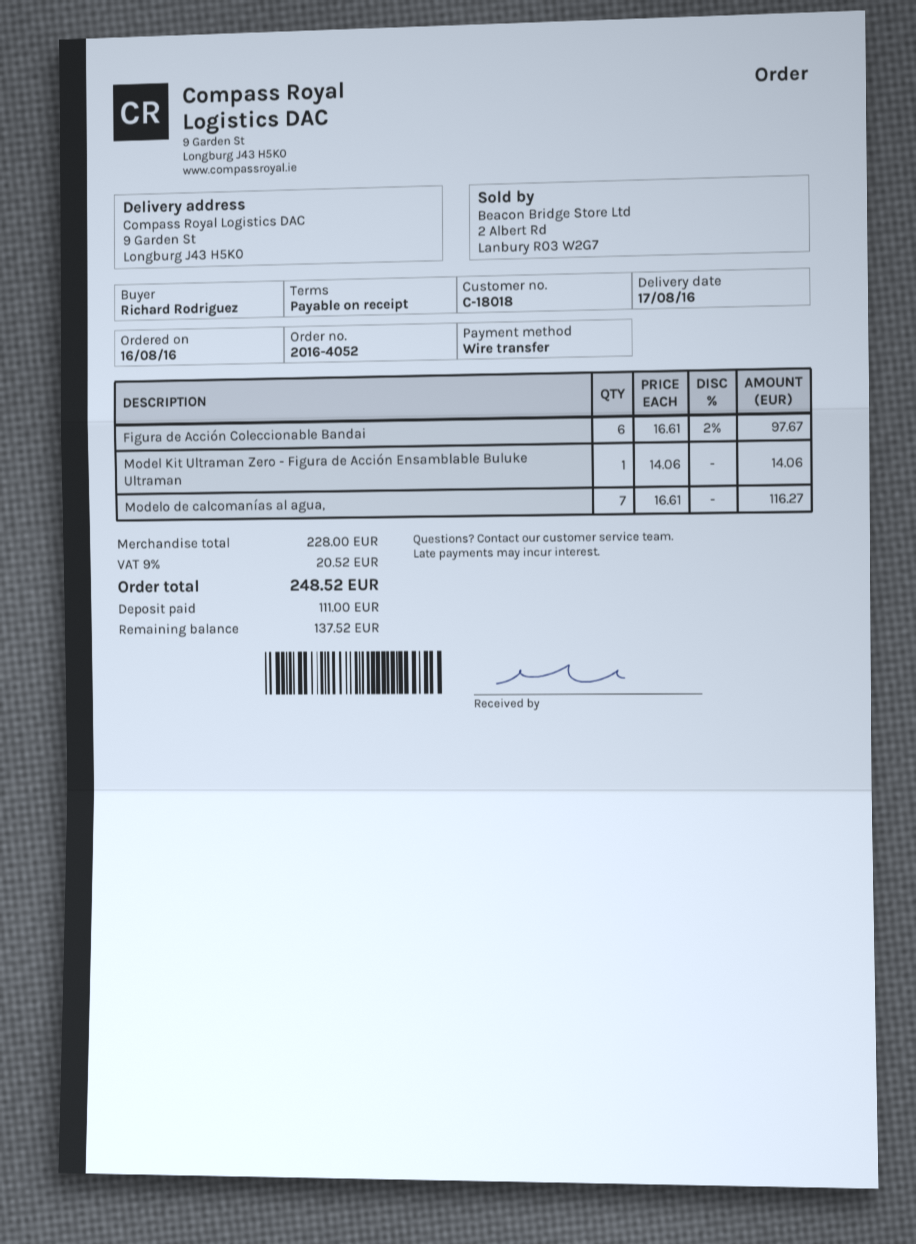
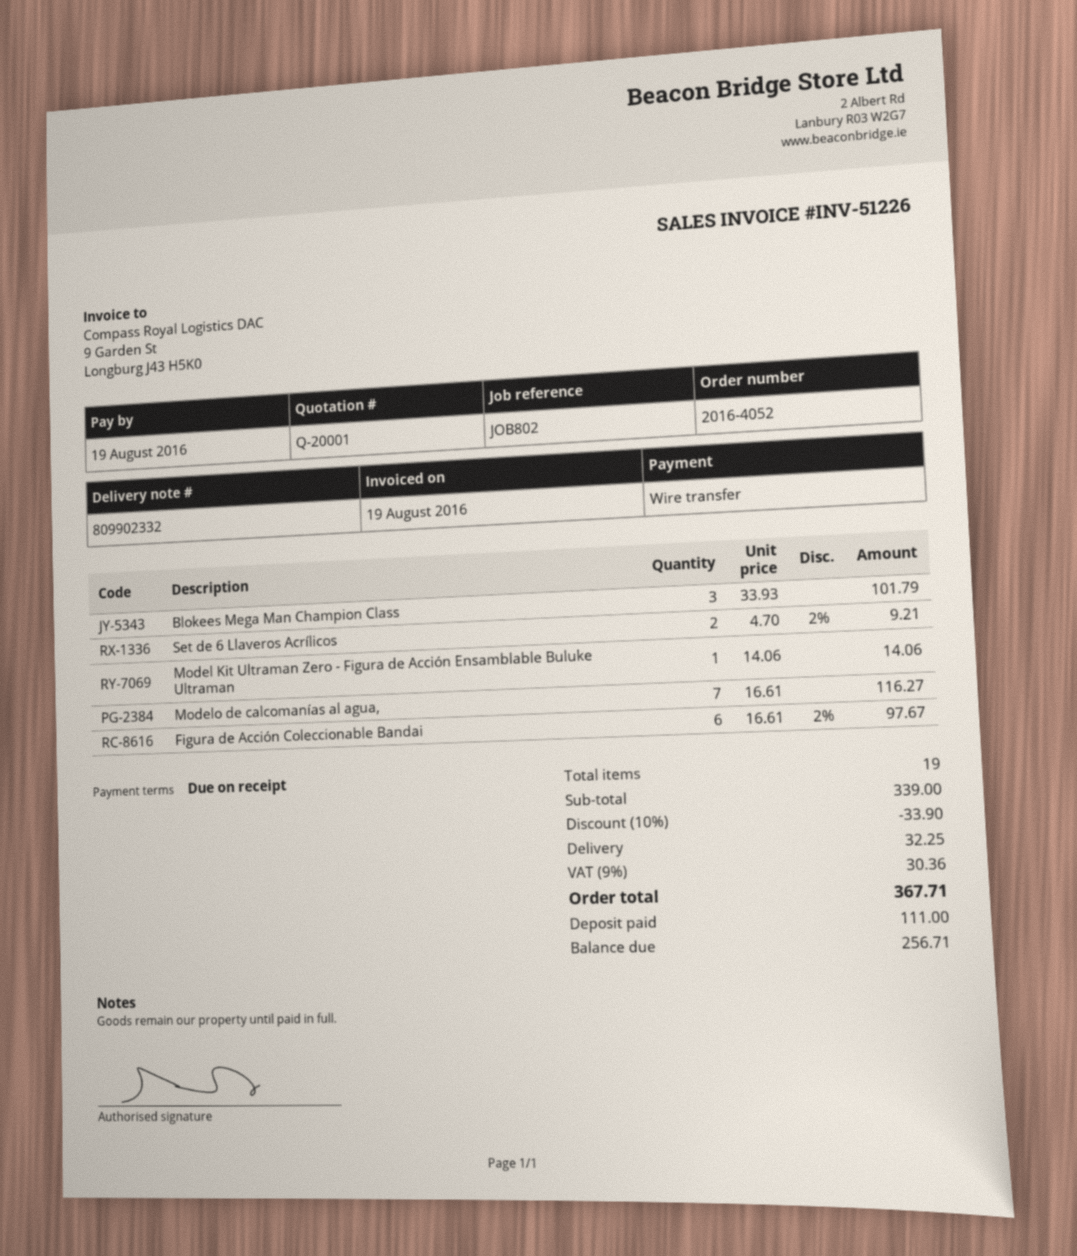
Blokees Mega Man Champion Class: none -> 3 x 33.93 = 101.79
Set de 6 Llaveros Acrílicos: none -> 2 x 4.70 - 2% = 9.21
subtotal: 228.00 -> 339.00
discount: none -> 10% = 33.90
shipping: none -> 32.25
tax: 9% = 20.52 -> 9% = 30.36
total: 248.52 -> 367.71
balance: 137.52 -> 256.71

